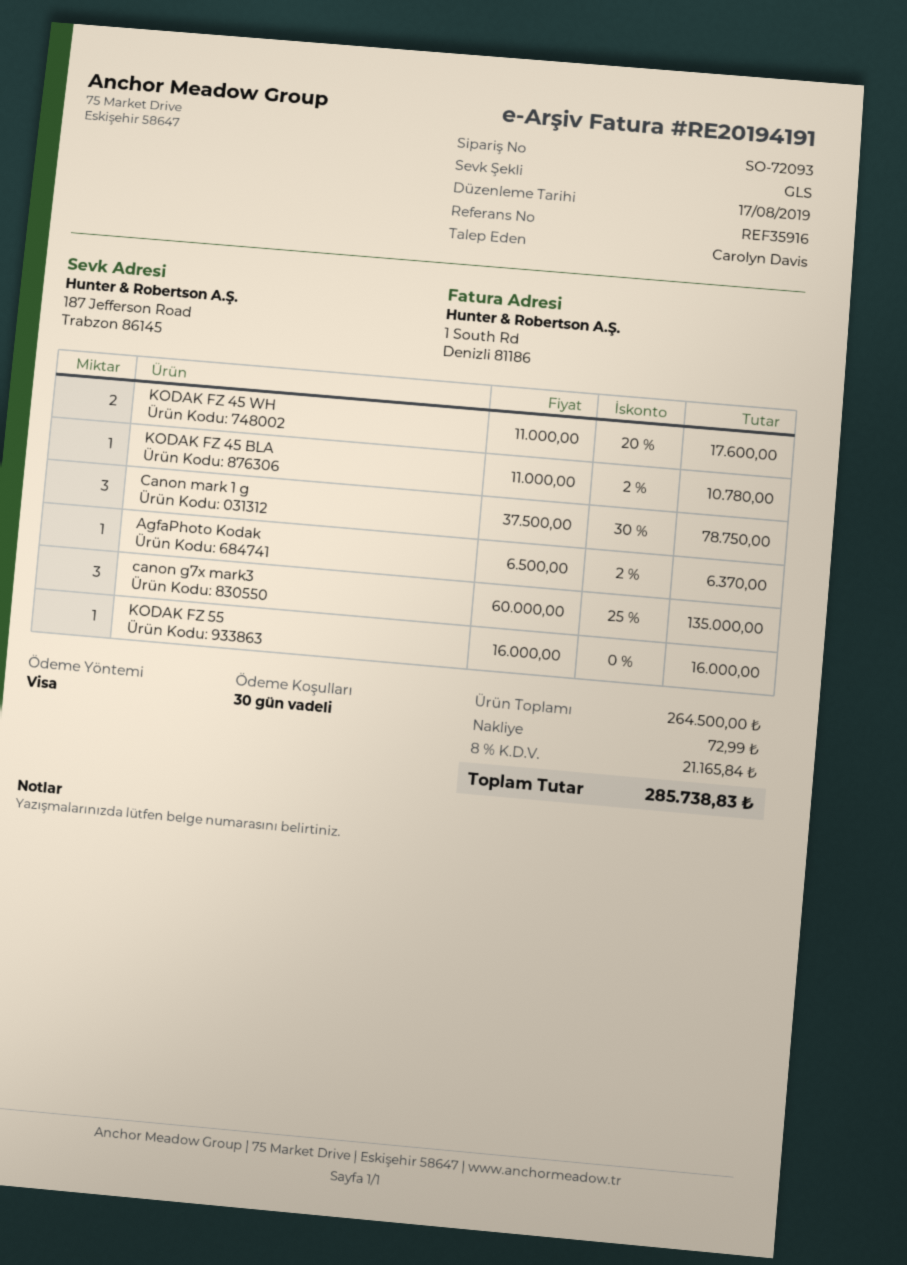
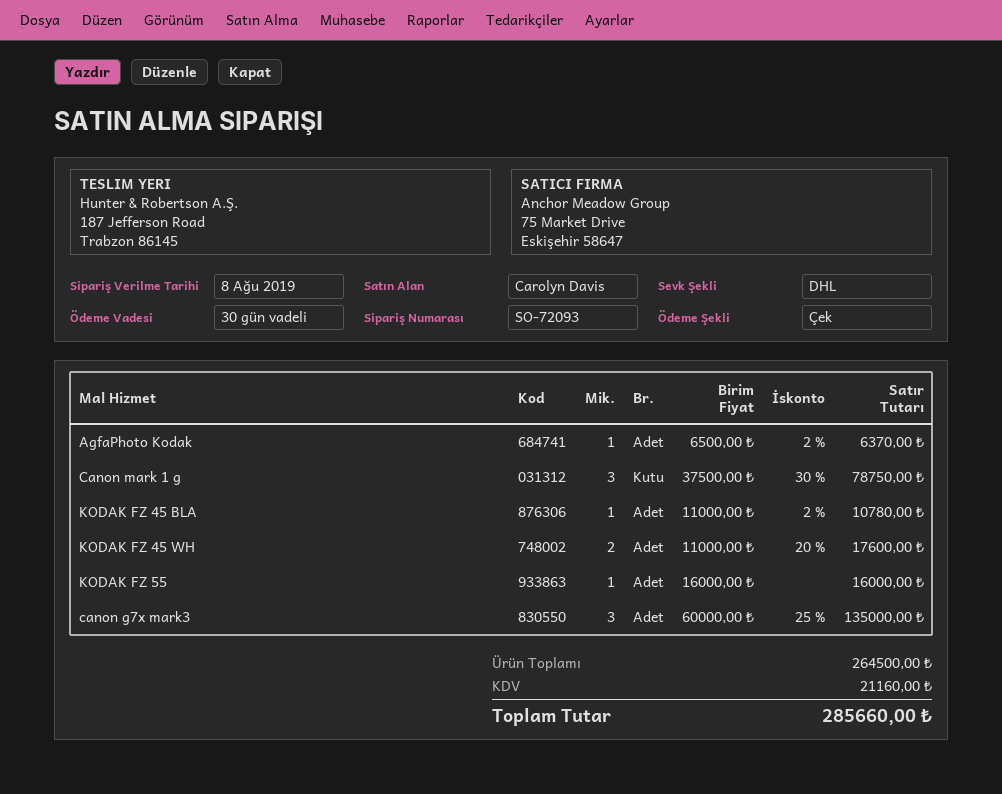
payment method: Visa -> cheque
shipping method: GLS -> DHL
shipping: 72.99 -> none
tax: 21165.84 -> 21160.00
total: 285738.83 -> 285660.00

